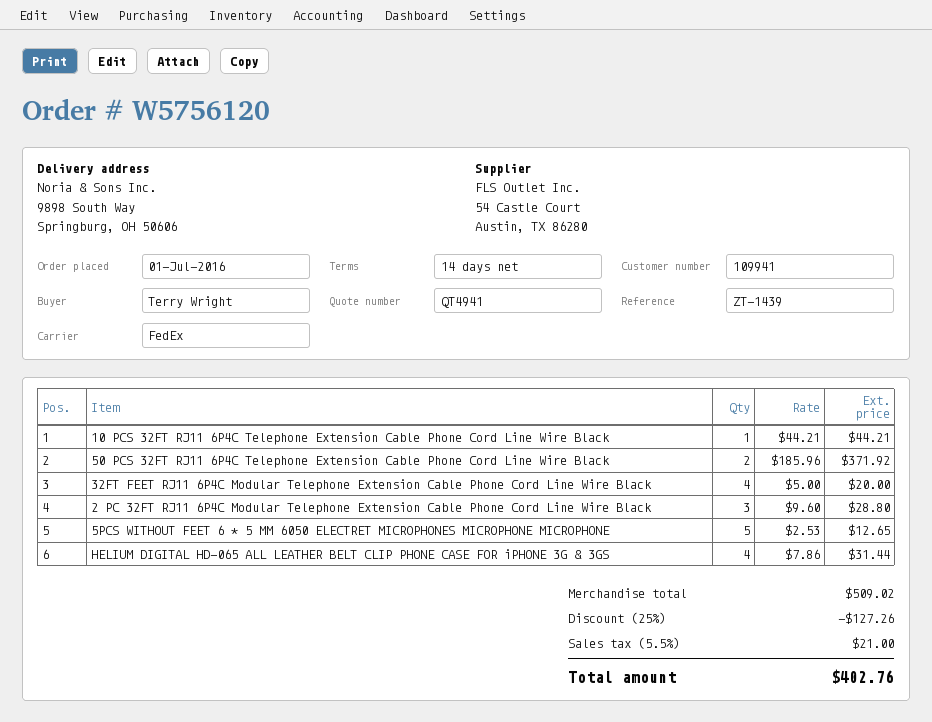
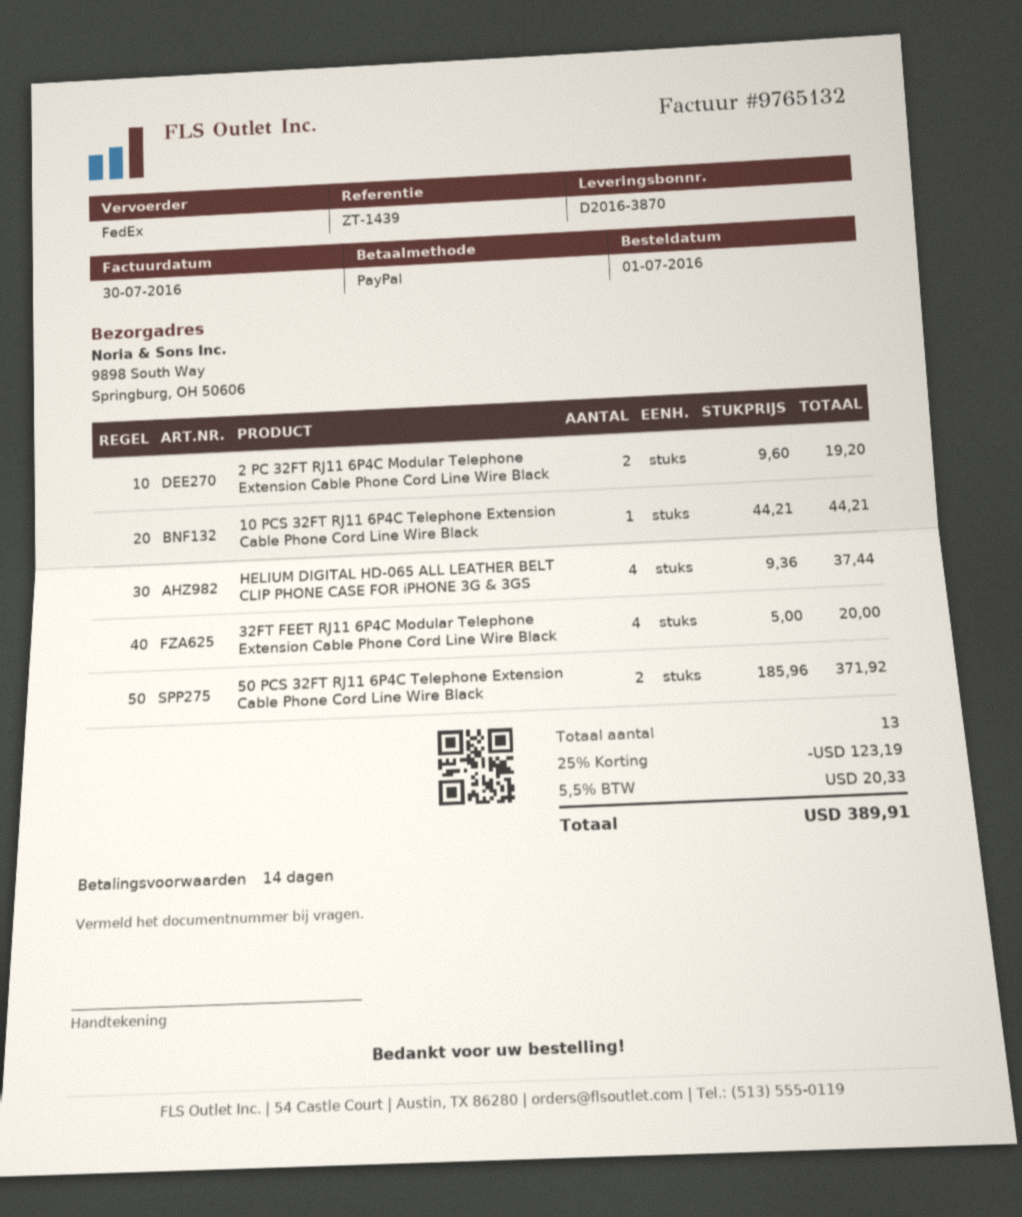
2 PC 32FT RJ11 6P4C Modular Telephone Extension Cable Phone Cord Line Wire Black: 3 x 9.60 = 28.80 -> 2 x 9.60 = 19.20
5PCS WITHOUT FEET 6 * 5 MM 6050 ELECTRET MICROPHONES MICROPHONE MICROPHONE: 5 x 2.53 = 12.65 -> none
HELIUM DIGITAL HD-065 ALL LEATHER BELT CLIP PHONE CASE FOR iPHONE 3G & 3GS: 4 x 7.86 = 31.44 -> 4 x 9.36 = 37.44
discount: 25% = 127.26 -> 25% = 123.19
tax: 5.5% = 21.00 -> 5.5% = 20.33
total: 402.76 -> 389.91

